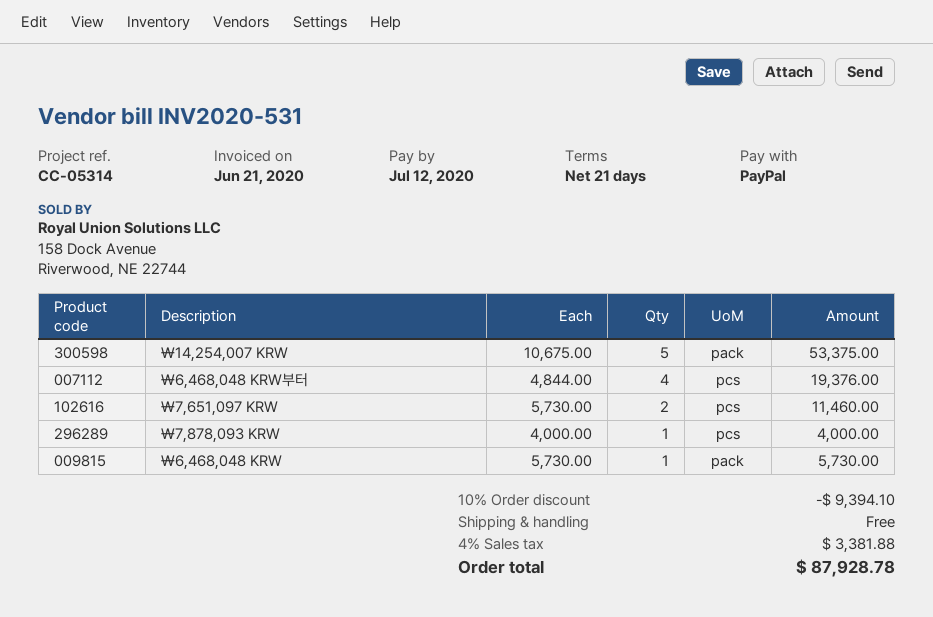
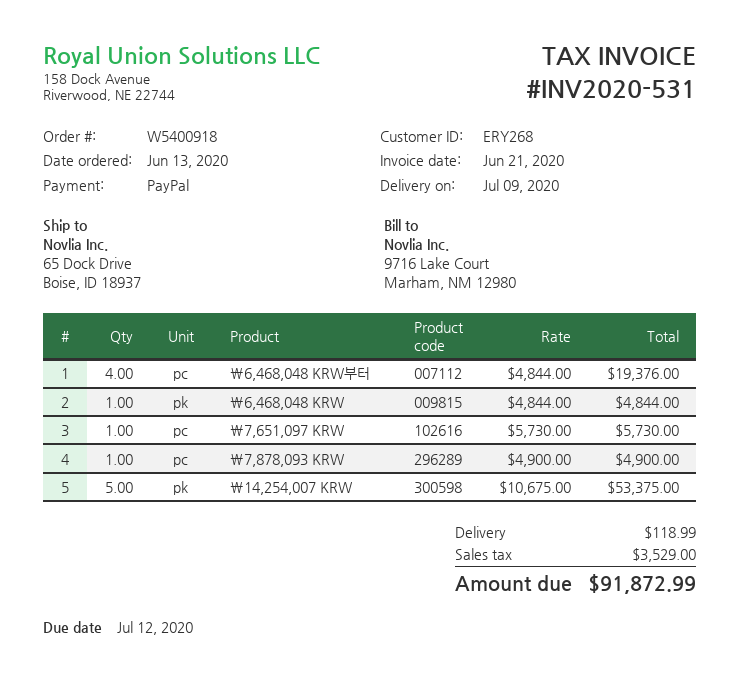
₩7,651,097 KRW: 2 x 5730.00 = 11460.00 -> 1 x 5730.00 = 5730.00
₩7,878,093 KRW: 1 x 4000.00 = 4000.00 -> 1 x 4900.00 = 4900.00
₩6,468,048 KRW: 1 x 5730.00 = 5730.00 -> 1 x 4844.00 = 4844.00
discount: 10% = 9394.10 -> none
shipping: 0.00 -> 118.99
tax: 3381.88 -> 3529.00
total: 87928.78 -> 91872.99

